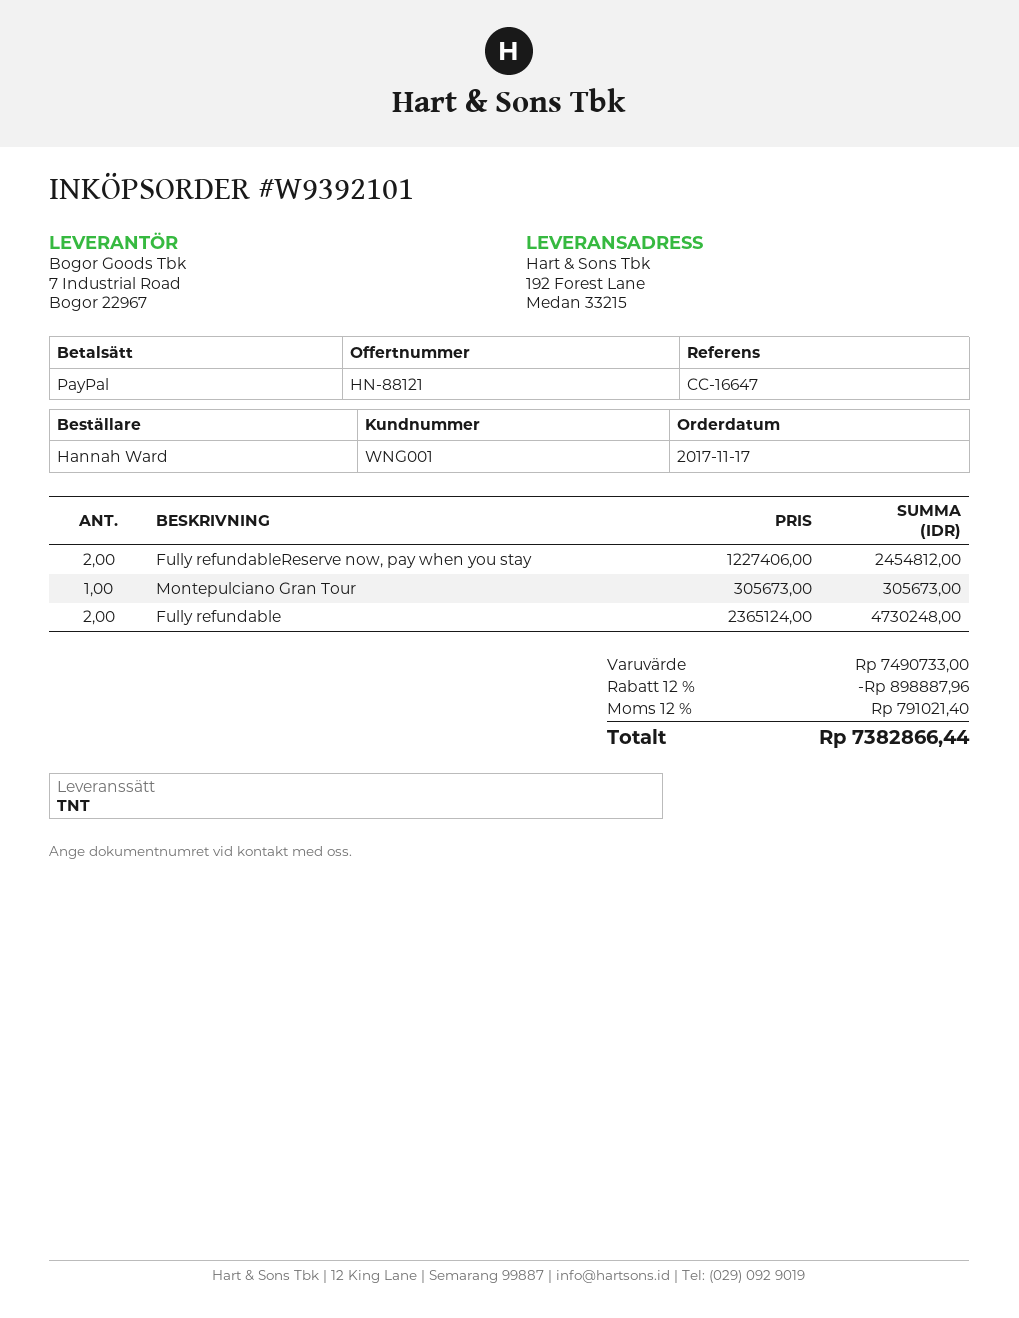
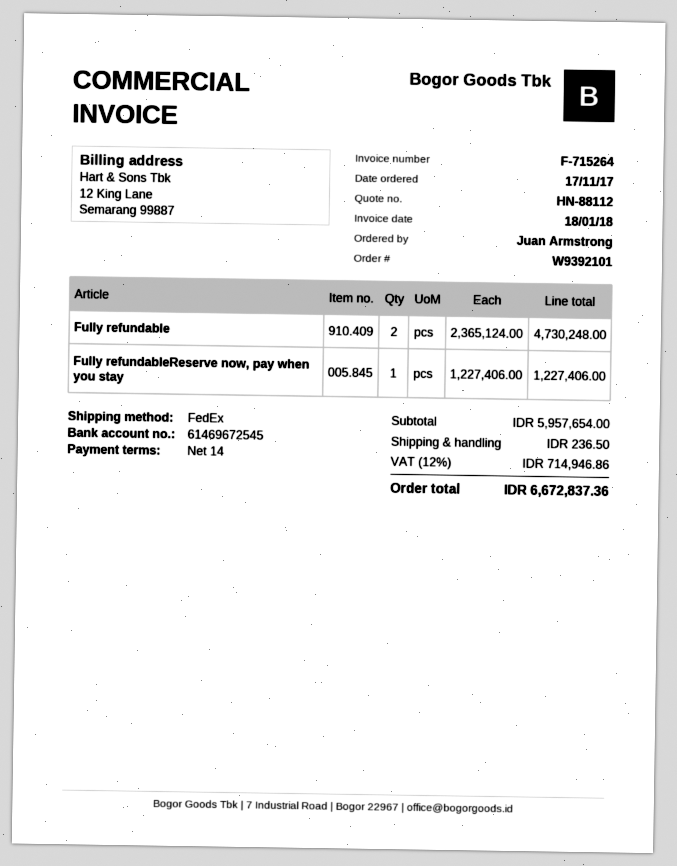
quote number: HN-88121 -> HN-88112
ordered by: Hannah Ward -> Juan Armstrong
shipping method: TNT -> FedEx
Fully refundableReserve now, pay when you stay: 2 x 1227406.00 = 2454812.00 -> 1 x 1227406.00 = 1227406.00
Montepulciano Gran Tour: 1 x 305673.00 = 305673.00 -> none
subtotal: 7490733.00 -> 5957654.00
discount: 12% = 898887.96 -> none
shipping: none -> 236.50
tax: 12% = 791021.40 -> 12% = 714946.86
total: 7382866.44 -> 6672837.36

